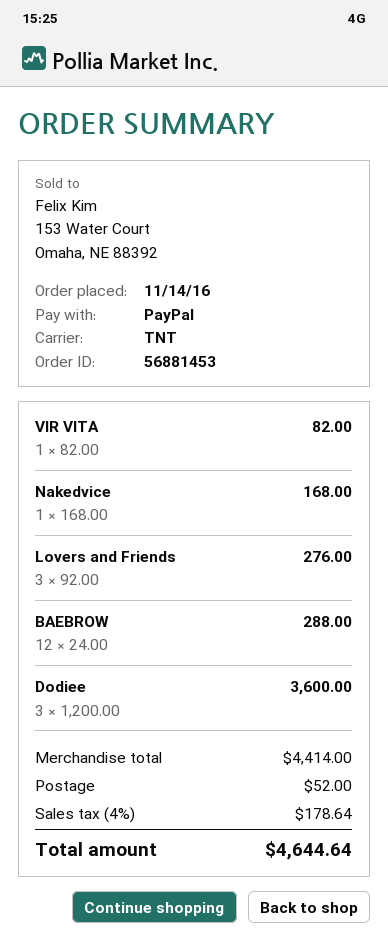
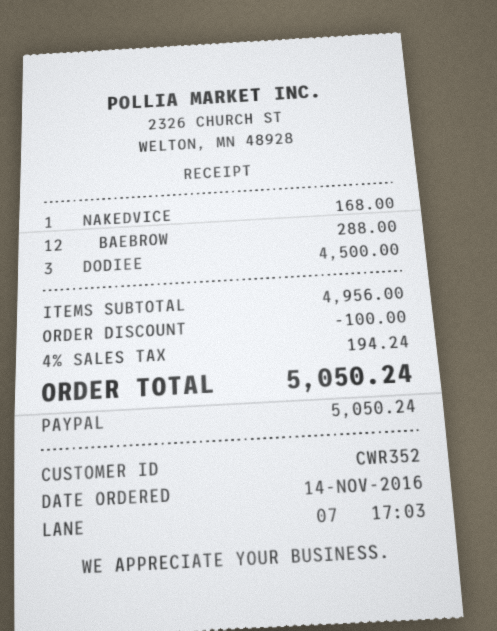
VIR VITA: 1 for 82.00 -> none
Lovers and Friends: 3 for 276.00 -> none
Dodiee: 3 for 3600.00 -> 3 for 4500.00
subtotal: 4414.00 -> 4956.00
discount: none -> 100.00
shipping: 52.00 -> none
tax: 4% = 178.64 -> 4% = 194.24
total: 4644.64 -> 5050.24

